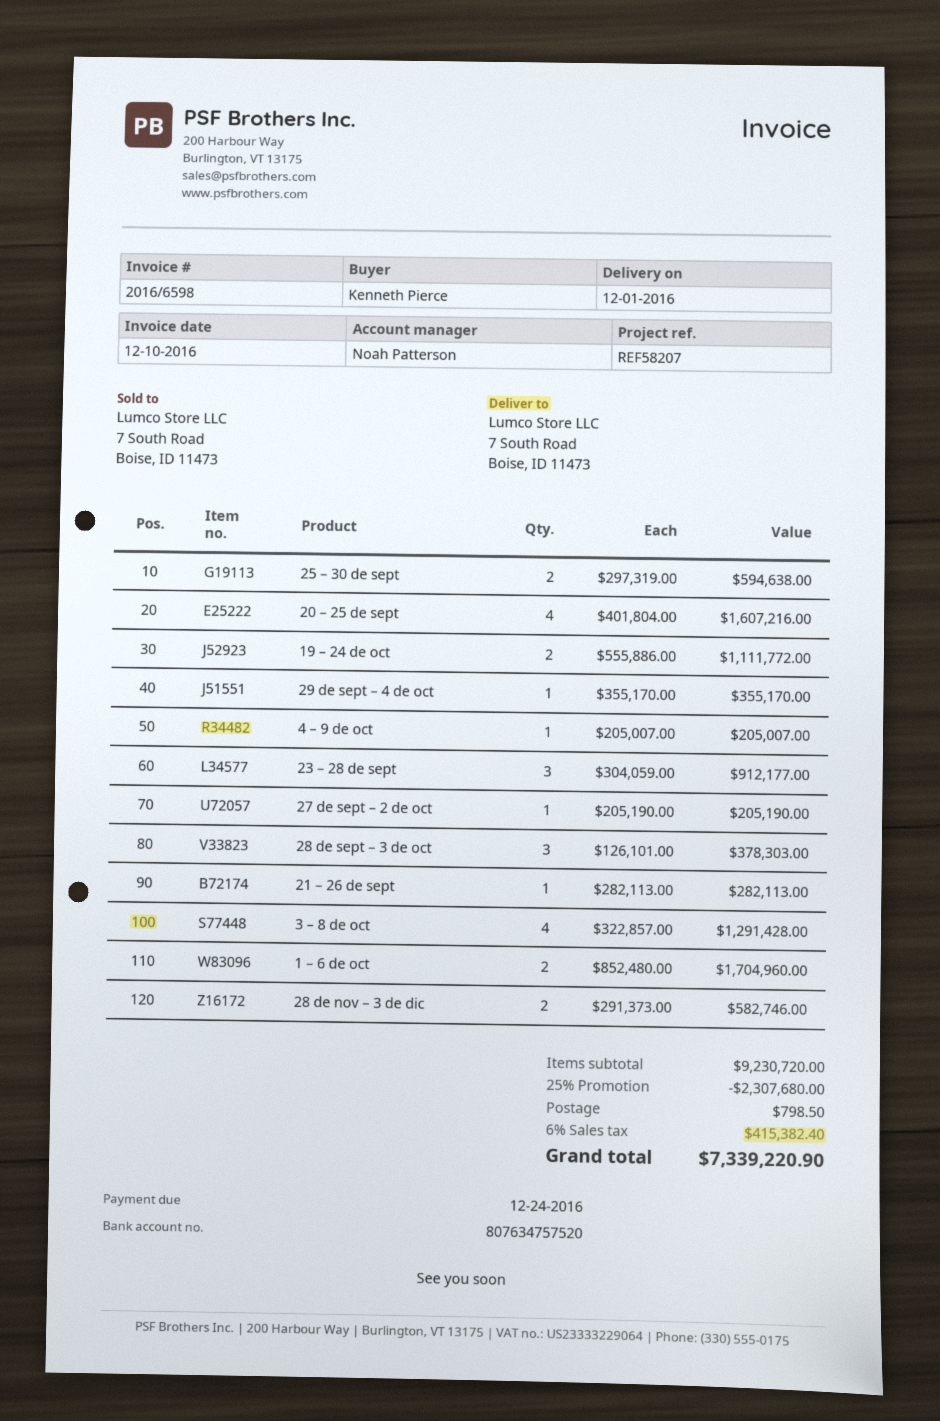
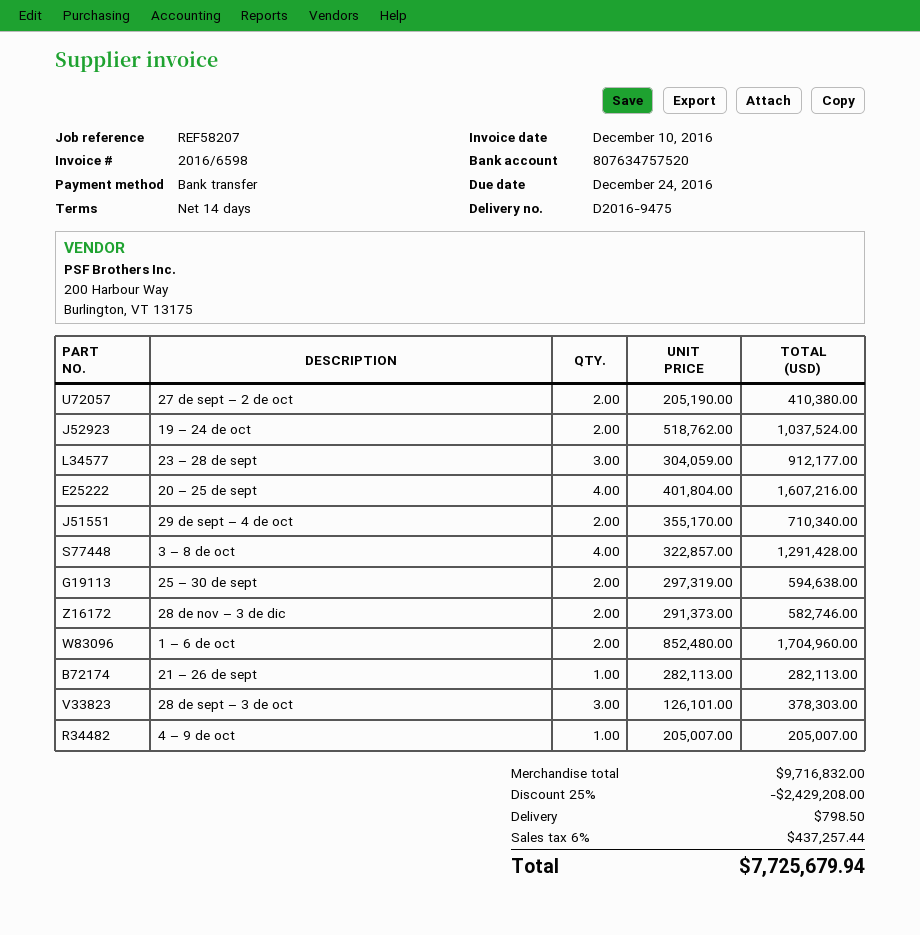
19 – 24 de oct: 2 x 555886.00 = 1111772.00 -> 2 x 518762.00 = 1037524.00
29 de sept – 4 de oct: 1 x 355170.00 = 355170.00 -> 2 x 355170.00 = 710340.00
27 de sept – 2 de oct: 1 x 205190.00 = 205190.00 -> 2 x 205190.00 = 410380.00
subtotal: 9230720.00 -> 9716832.00
discount: 25% = 2307680.00 -> 25% = 2429208.00
tax: 6% = 415382.40 -> 6% = 437257.44
total: 7339220.90 -> 7725679.94

